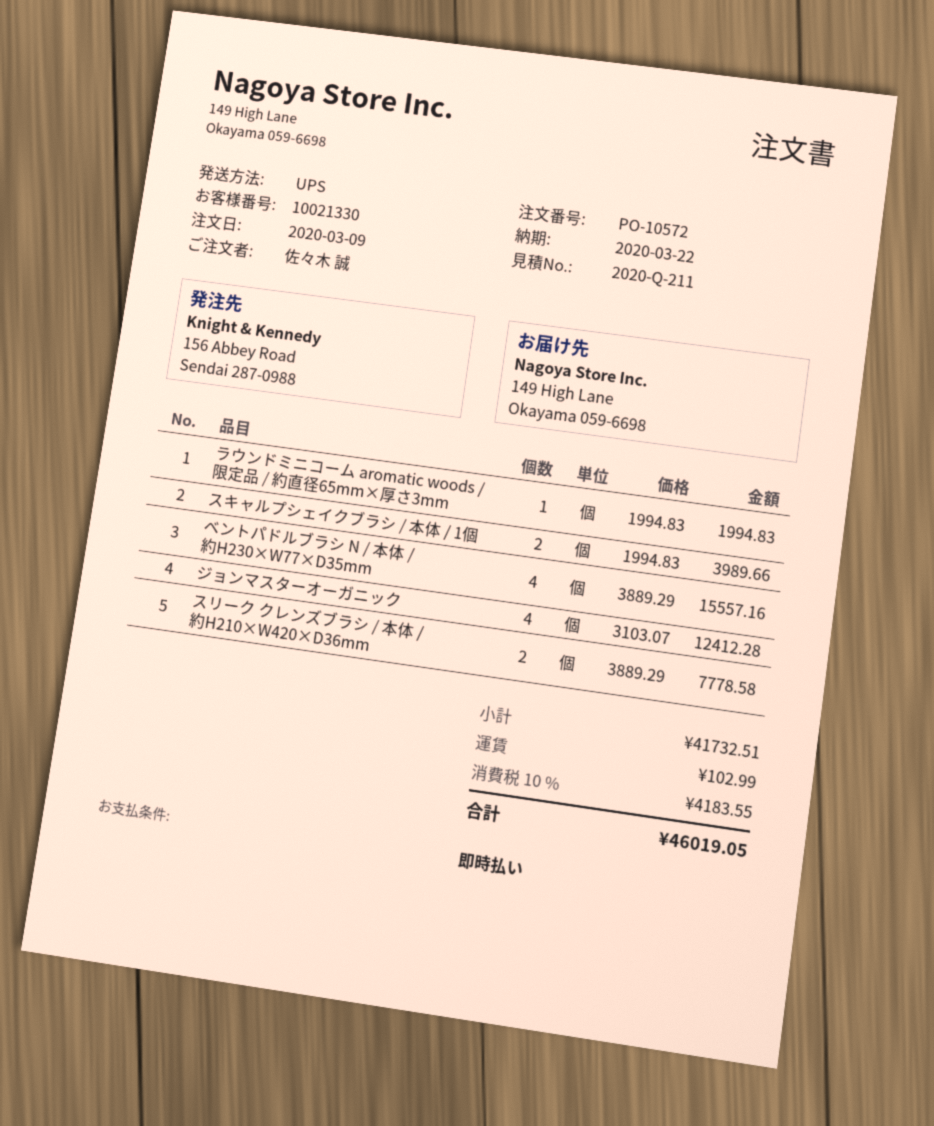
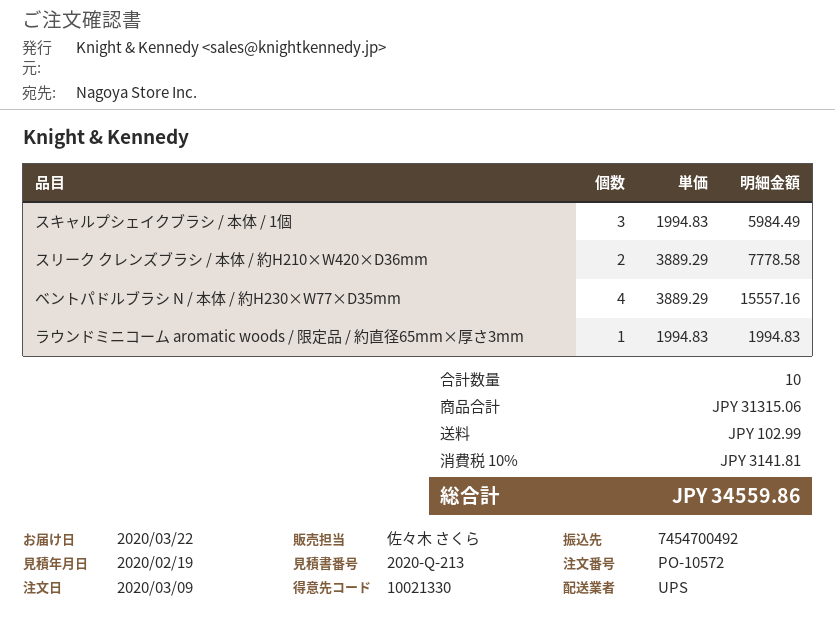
quote number: 2020-Q-211 -> 2020-Q-213
スキャルプシェイクブラシ / 本体 / 1個: 2 x 1994.83 = 3989.66 -> 3 x 1994.83 = 5984.49
ジョンマスターオーガニック: 4 x 3103.07 = 12412.28 -> none
subtotal: 41732.51 -> 31315.06
tax: 10% = 4183.55 -> 10% = 3141.81
total: 46019.05 -> 34559.86

